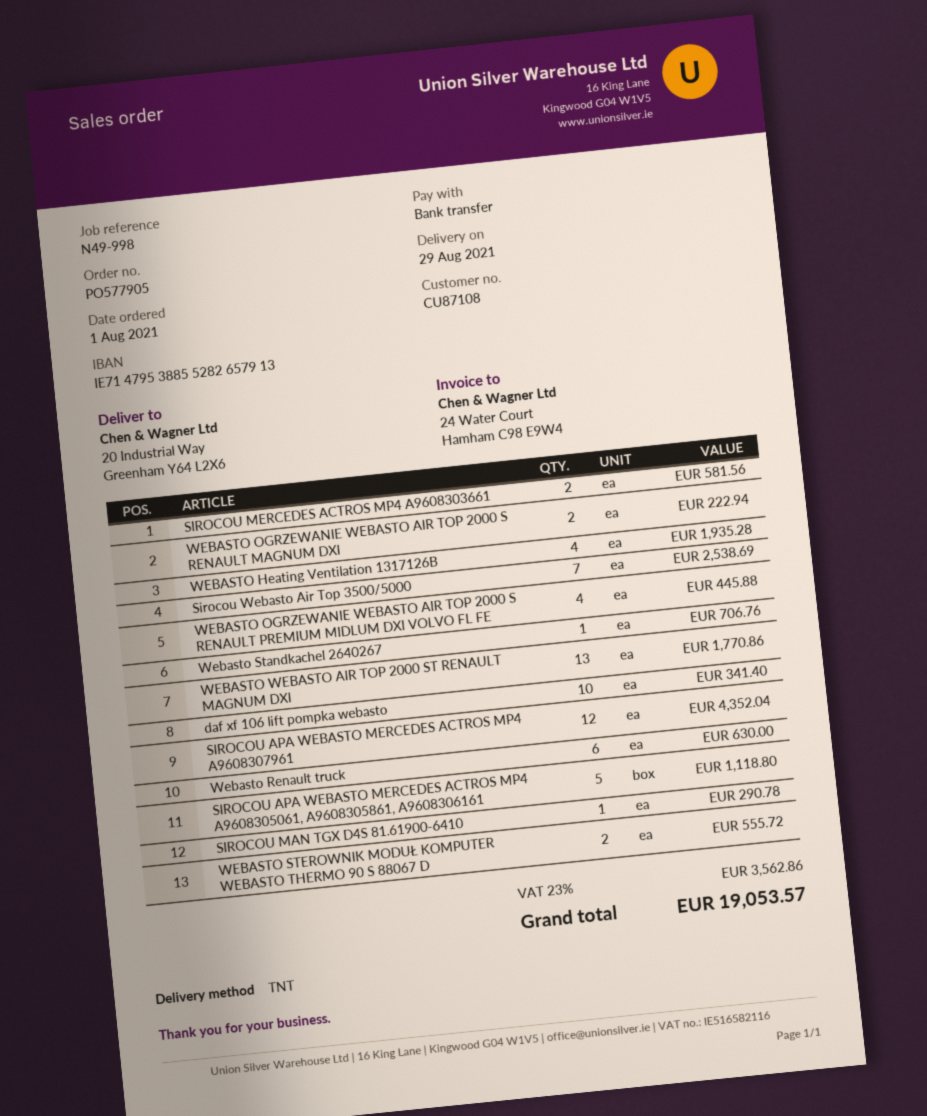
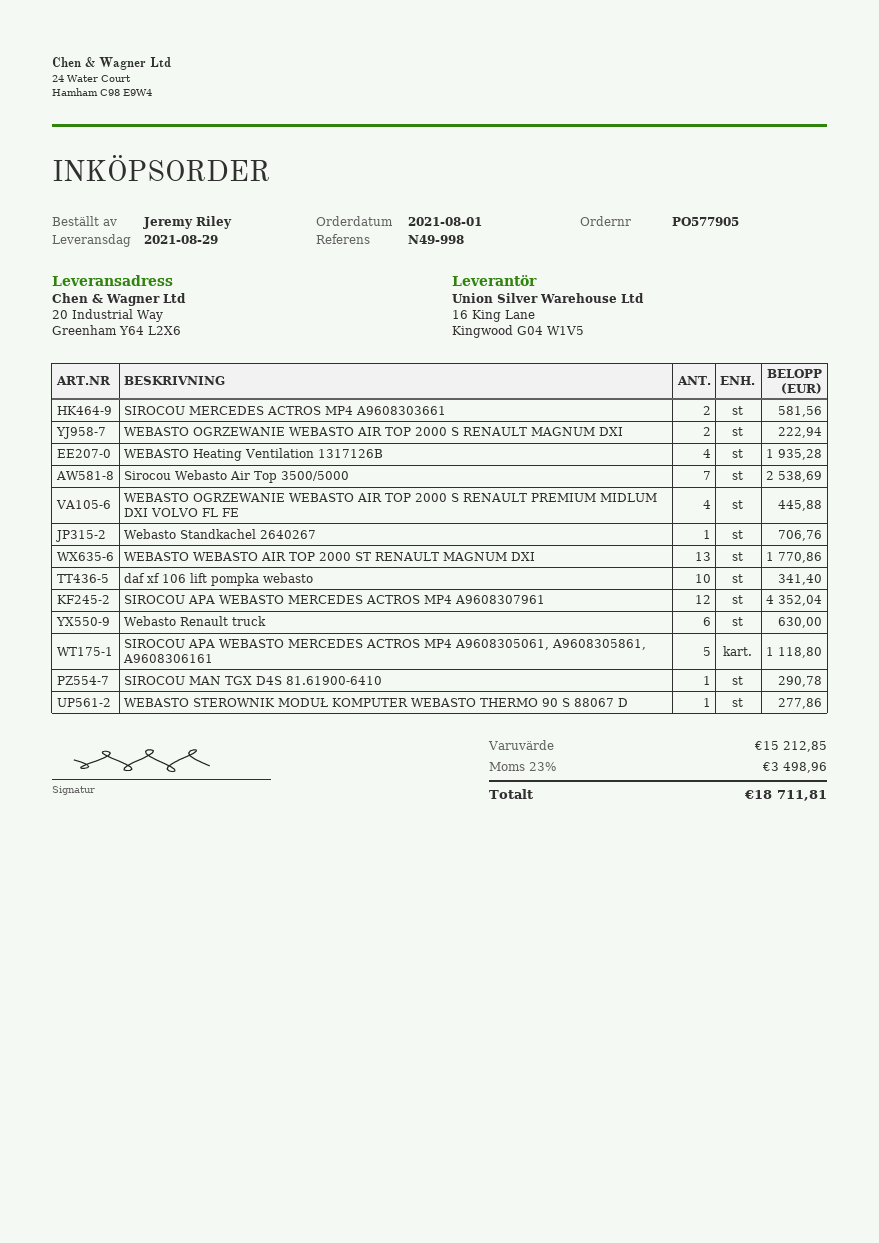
WEBASTO STEROWNIK MODUŁ KOMPUTER WEBASTO THERMO 90 S 88067 D: 2 for 555.72 -> 1 for 277.86
tax: 23% = 3562.86 -> 23% = 3498.96
total: 19053.57 -> 18711.81

